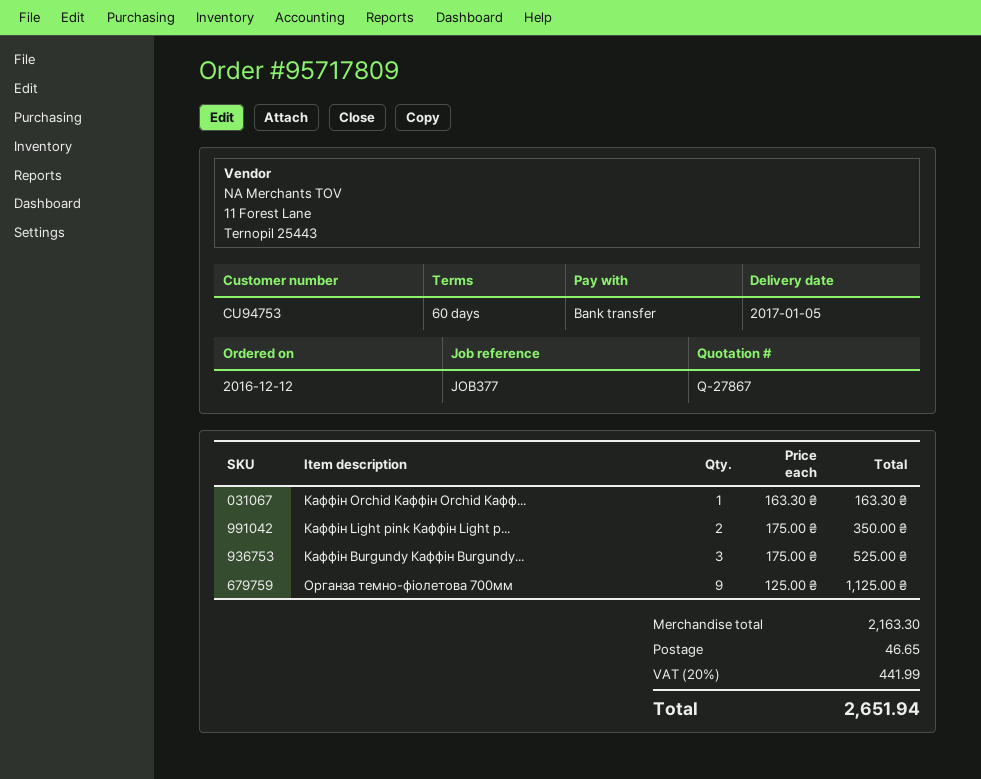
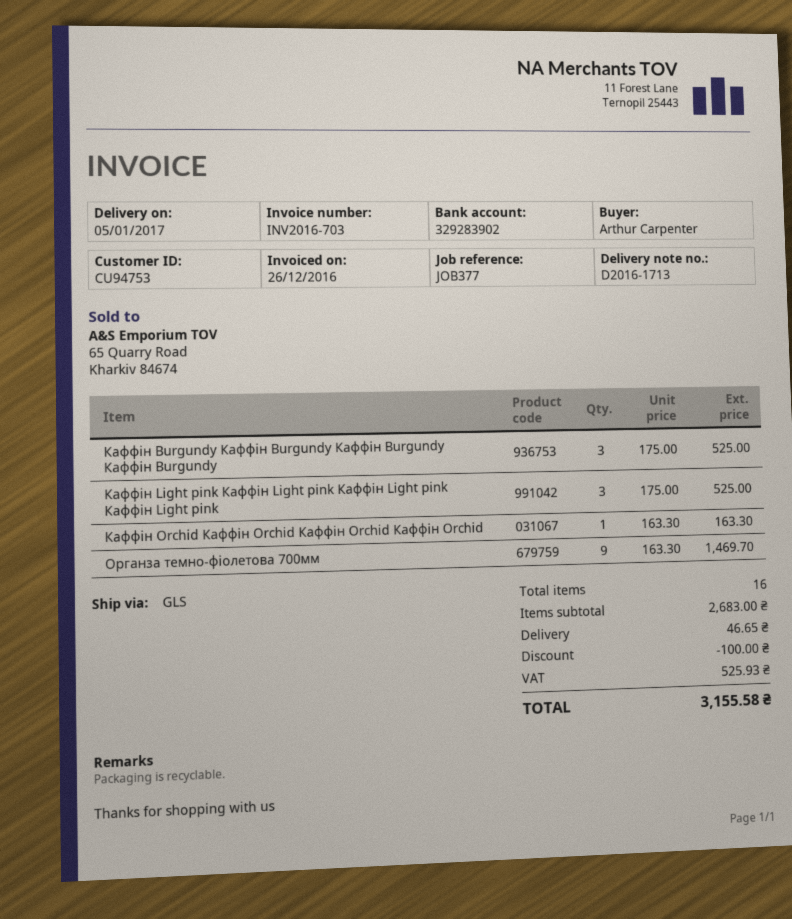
Каффін Light pink Каффін Light p...: 2 x 175.00 = 350.00 -> 3 x 175.00 = 525.00
Органза темно-фіолетова 700мм: 9 x 125.00 = 1125.00 -> 9 x 163.30 = 1469.70
subtotal: 2163.30 -> 2683.00
discount: none -> 100.00
tax: 441.99 -> 525.93
total: 2651.94 -> 3155.58

